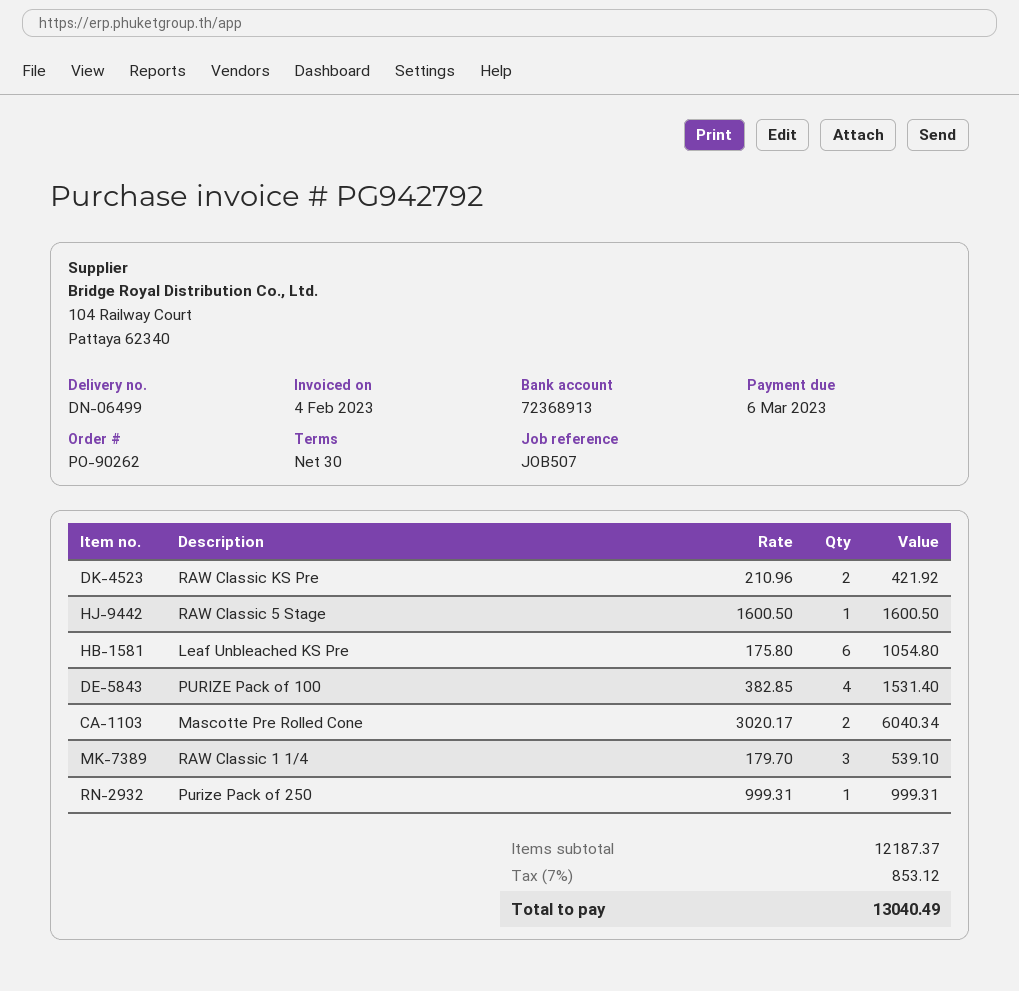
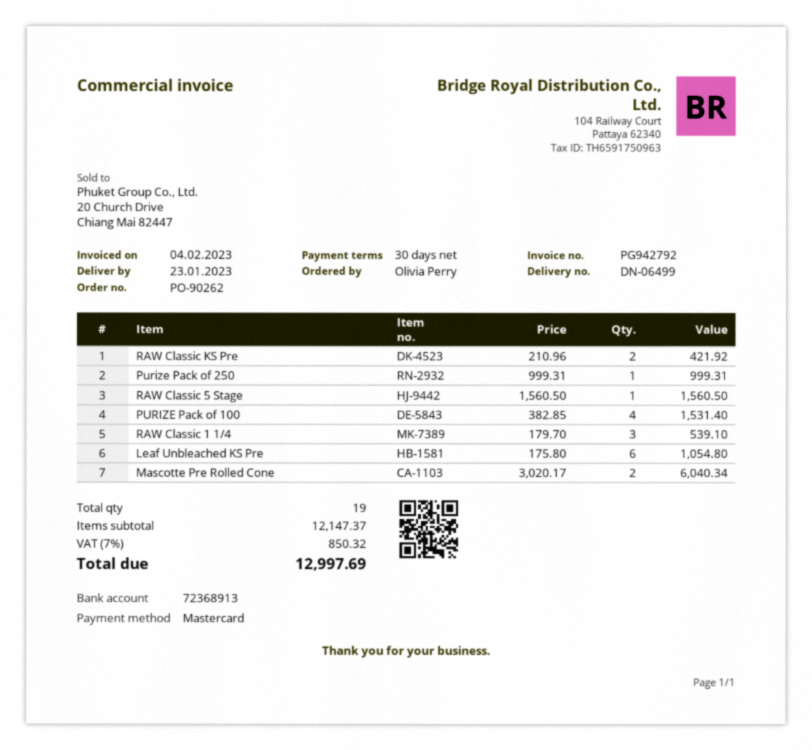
RAW Classic 5 Stage: 1 x 1600.50 = 1600.50 -> 1 x 1560.50 = 1560.50
subtotal: 12187.37 -> 12147.37
tax: 7% = 853.12 -> 7% = 850.32
total: 13040.49 -> 12997.69

